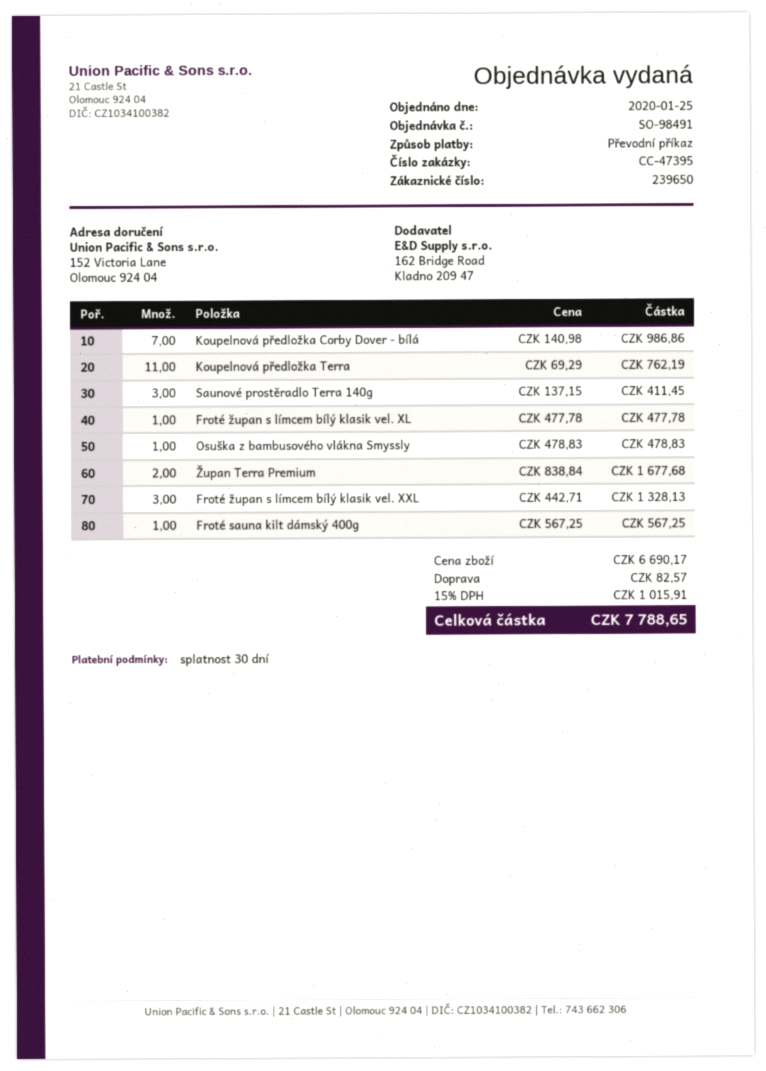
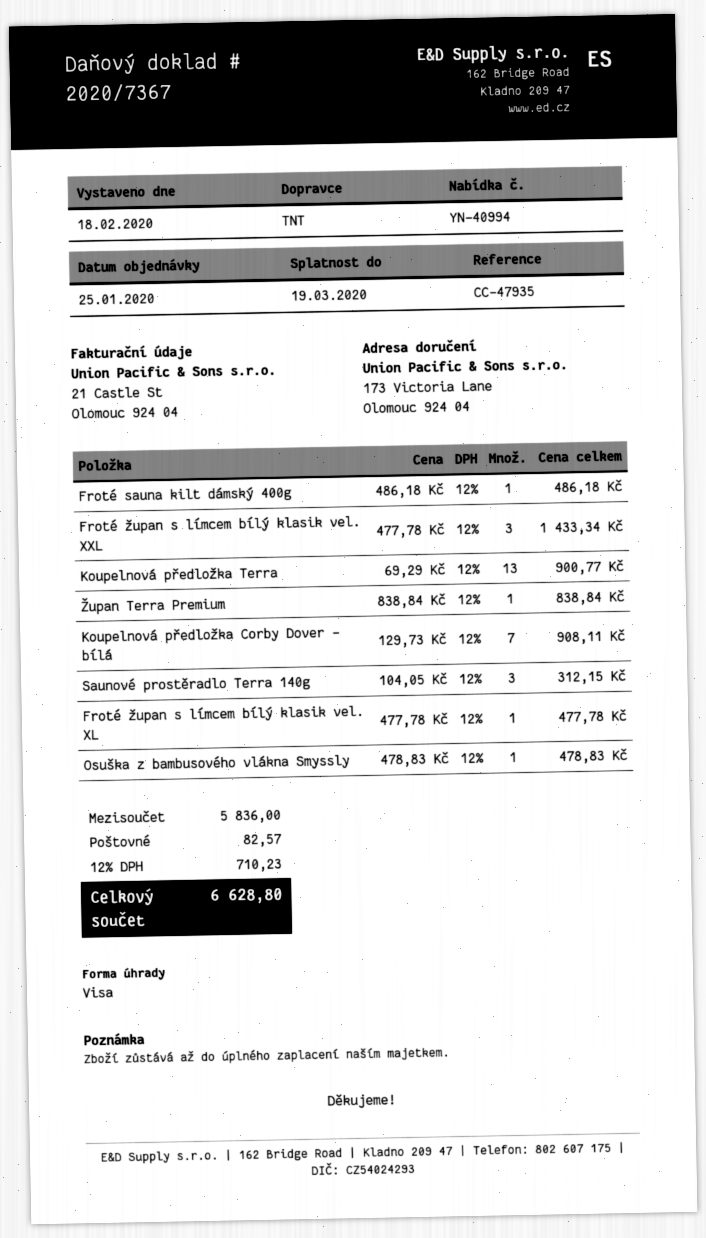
reference: CC-47395 -> CC-47935
payment method: bank transfer -> Visa
ship to: 152 Victoria Lane, Olomouc 924 04 -> 173 Victoria Lane, Olomouc 924 04
Koupelnová předložka Corby Dover - bílá: 7 x 140.98 = 986.86 -> 7 x 129.73 = 908.11
Koupelnová předložka Terra: 11 x 69.29 = 762.19 -> 13 x 69.29 = 900.77
Saunové prostěradlo Terra 140g: 3 x 137.15 = 411.45 -> 3 x 104.05 = 312.15
Župan Terra Premium: 2 x 838.84 = 1677.68 -> 1 x 838.84 = 838.84
Froté župan s límcem bílý klasik vel. XXL: 3 x 442.71 = 1328.13 -> 3 x 477.78 = 1433.34
Froté sauna kilt dámský 400g: 1 x 567.25 = 567.25 -> 1 x 486.18 = 486.18
subtotal: 6690.17 -> 5836.00
tax: 15% = 1015.91 -> 12% = 710.23
total: 7788.65 -> 6628.80

